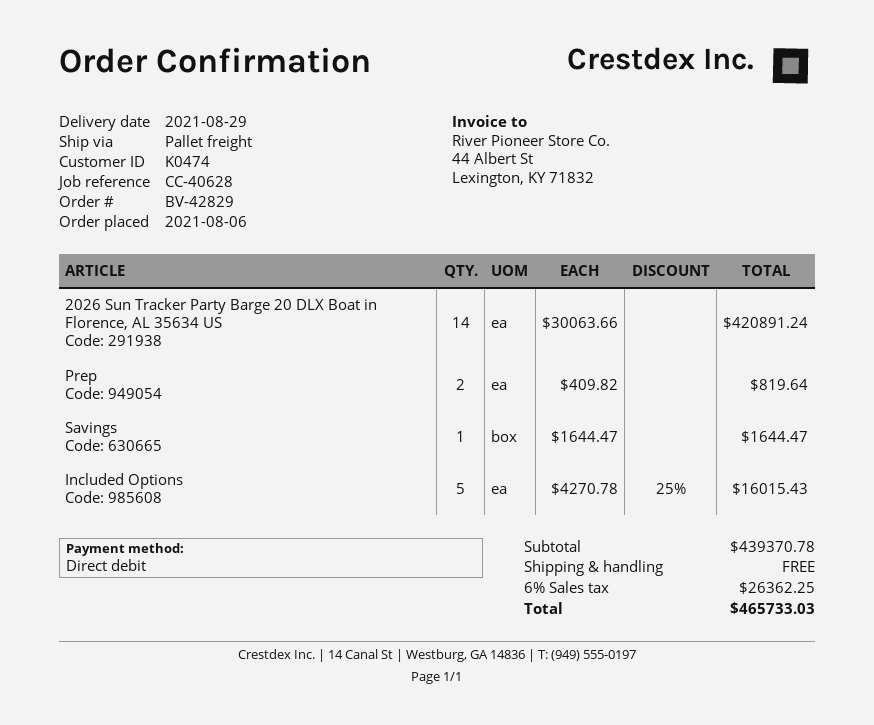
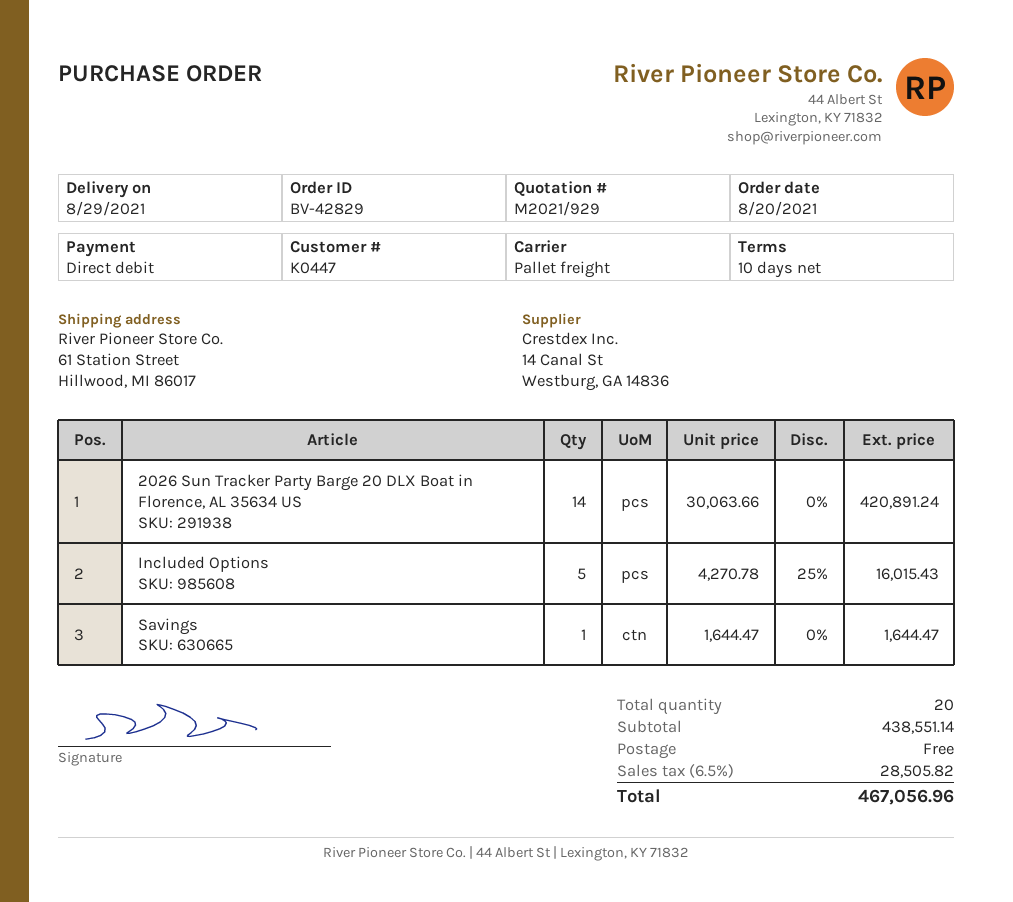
order date: 2021-08-06 -> 2021-08-20
customer number: K0474 -> K0447
Prep: 2 x 409.82 = 819.64 -> none
subtotal: 439370.78 -> 438551.14
tax: 6% = 26362.25 -> 6.5% = 28505.82
total: 465733.03 -> 467056.96

